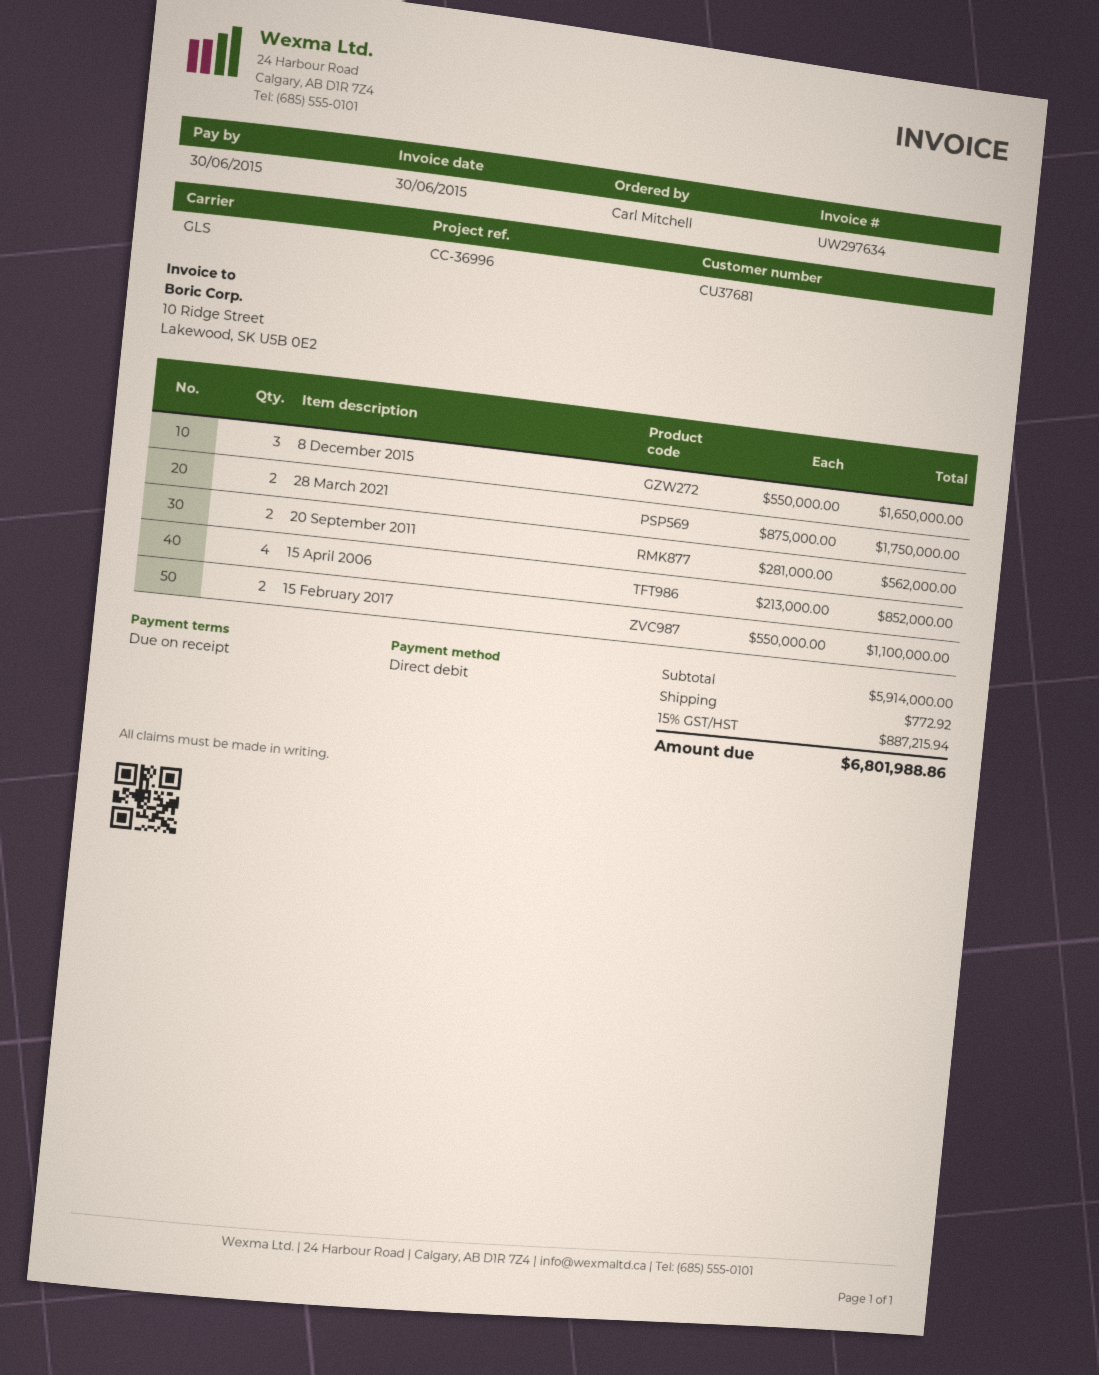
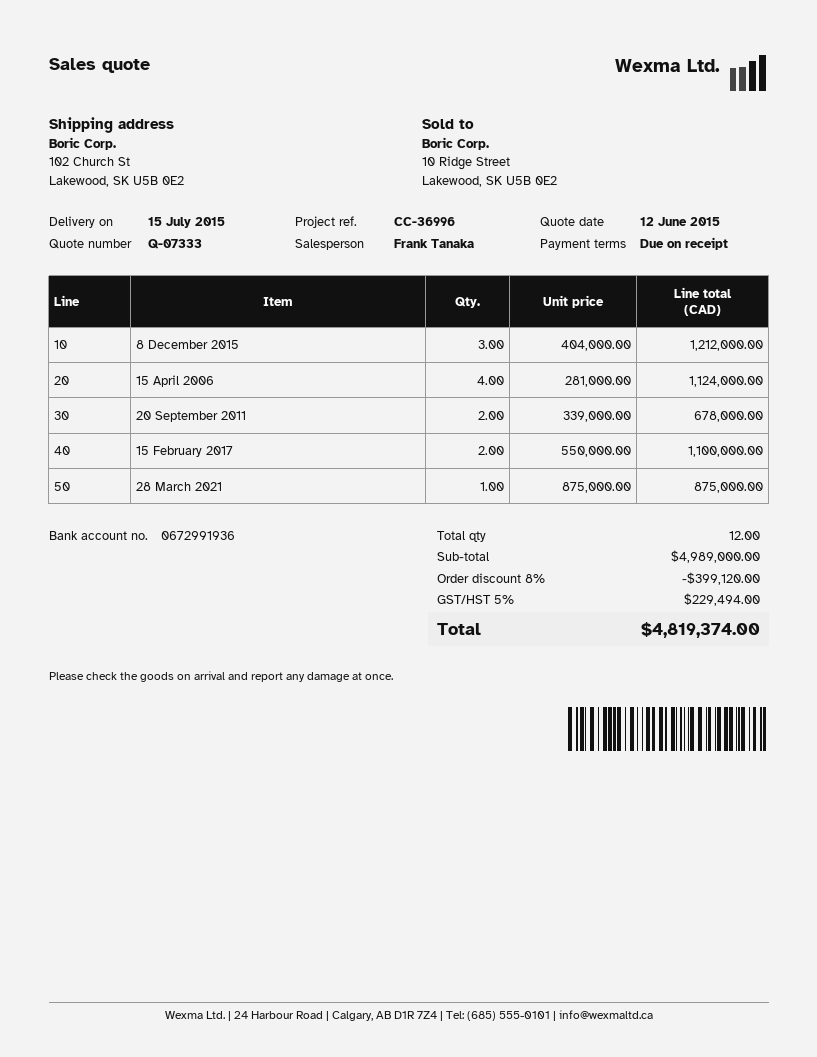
8 December 2015: 3 x 550000.00 = 1650000.00 -> 3 x 404000.00 = 1212000.00
28 March 2021: 2 x 875000.00 = 1750000.00 -> 1 x 875000.00 = 875000.00
20 September 2011: 2 x 281000.00 = 562000.00 -> 2 x 339000.00 = 678000.00
15 April 2006: 4 x 213000.00 = 852000.00 -> 4 x 281000.00 = 1124000.00
subtotal: 5914000.00 -> 4989000.00
discount: none -> 8% = 399120.00
shipping: 772.92 -> none
tax: 15% = 887215.94 -> 5% = 229494.00
total: 6801988.86 -> 4819374.00

